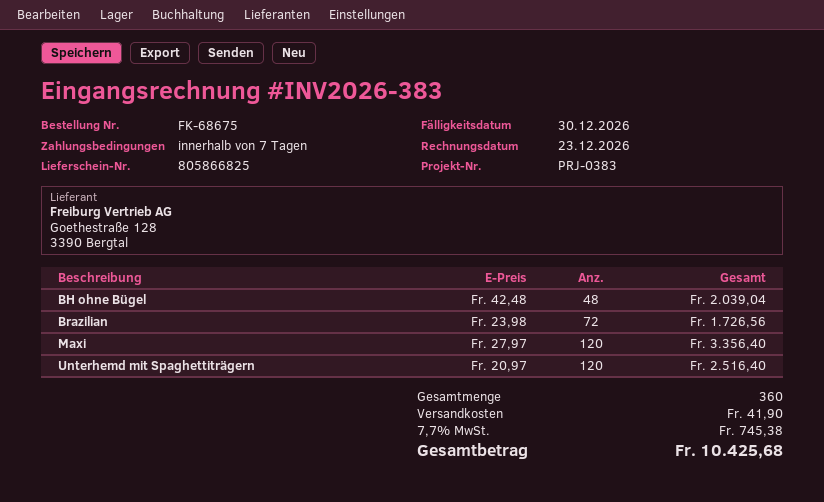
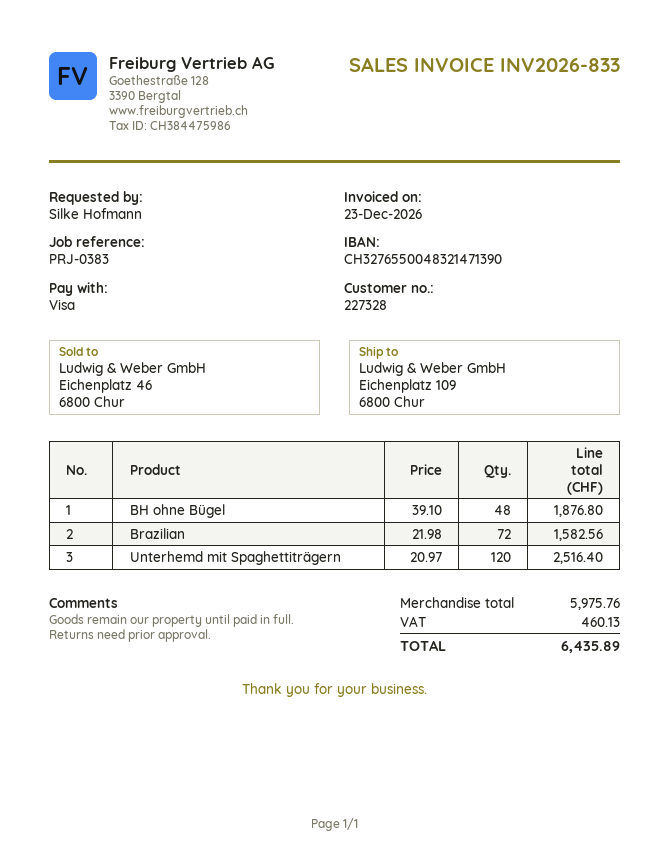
invoice number: INV2026-383 -> INV2026-833
BH ohne Bügel: 48 x 42.48 = 2039.04 -> 48 x 39.10 = 1876.80
Brazilian: 72 x 23.98 = 1726.56 -> 72 x 21.98 = 1582.56
Maxi: 120 x 27.97 = 3356.40 -> none
shipping: 41.90 -> none
tax: 745.38 -> 460.13
total: 10425.68 -> 6435.89

